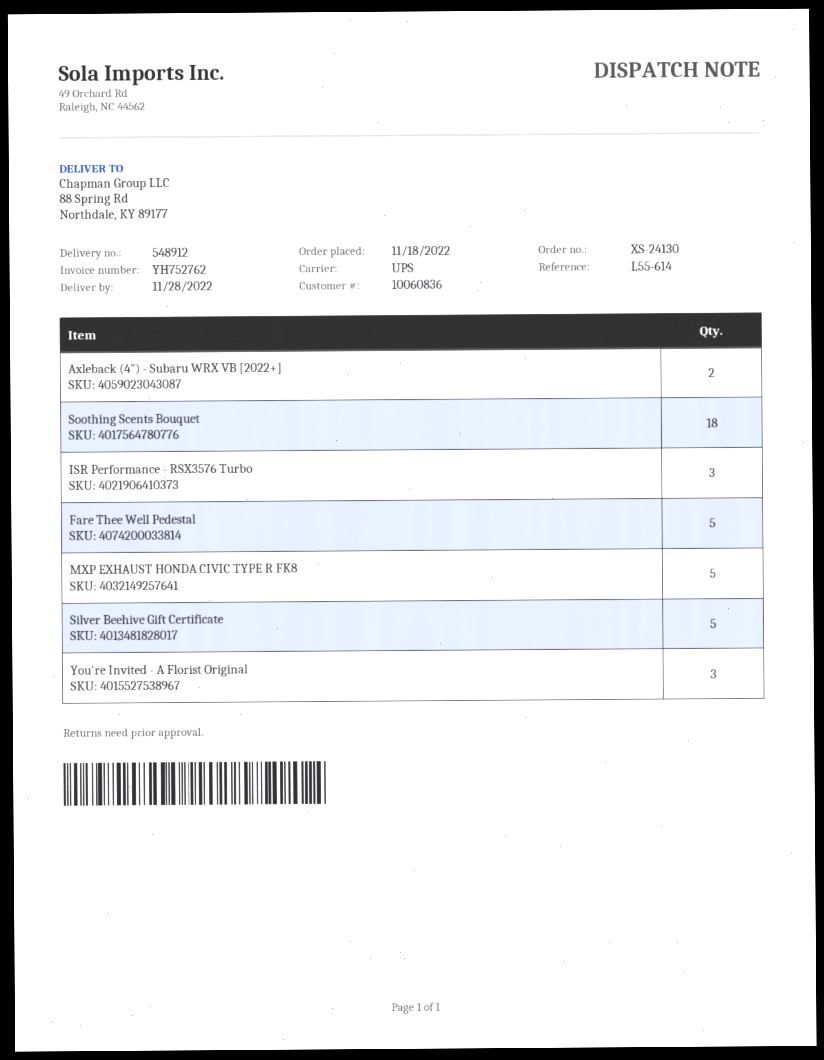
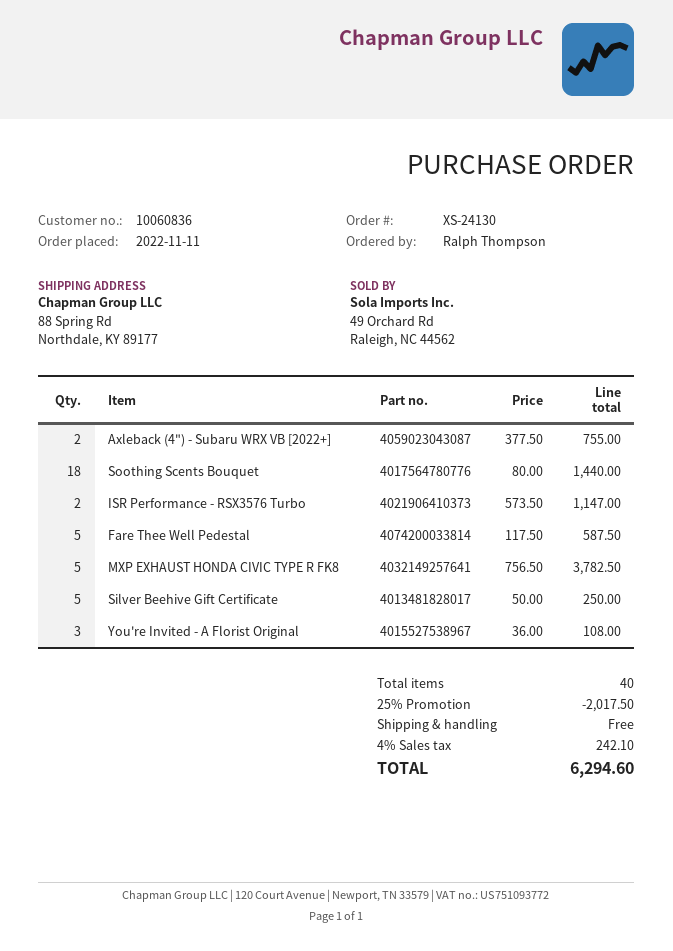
order date: 2022-11-18 -> 2022-11-11
ISR Performance - RSX3576 Turbo: 3 -> 2

